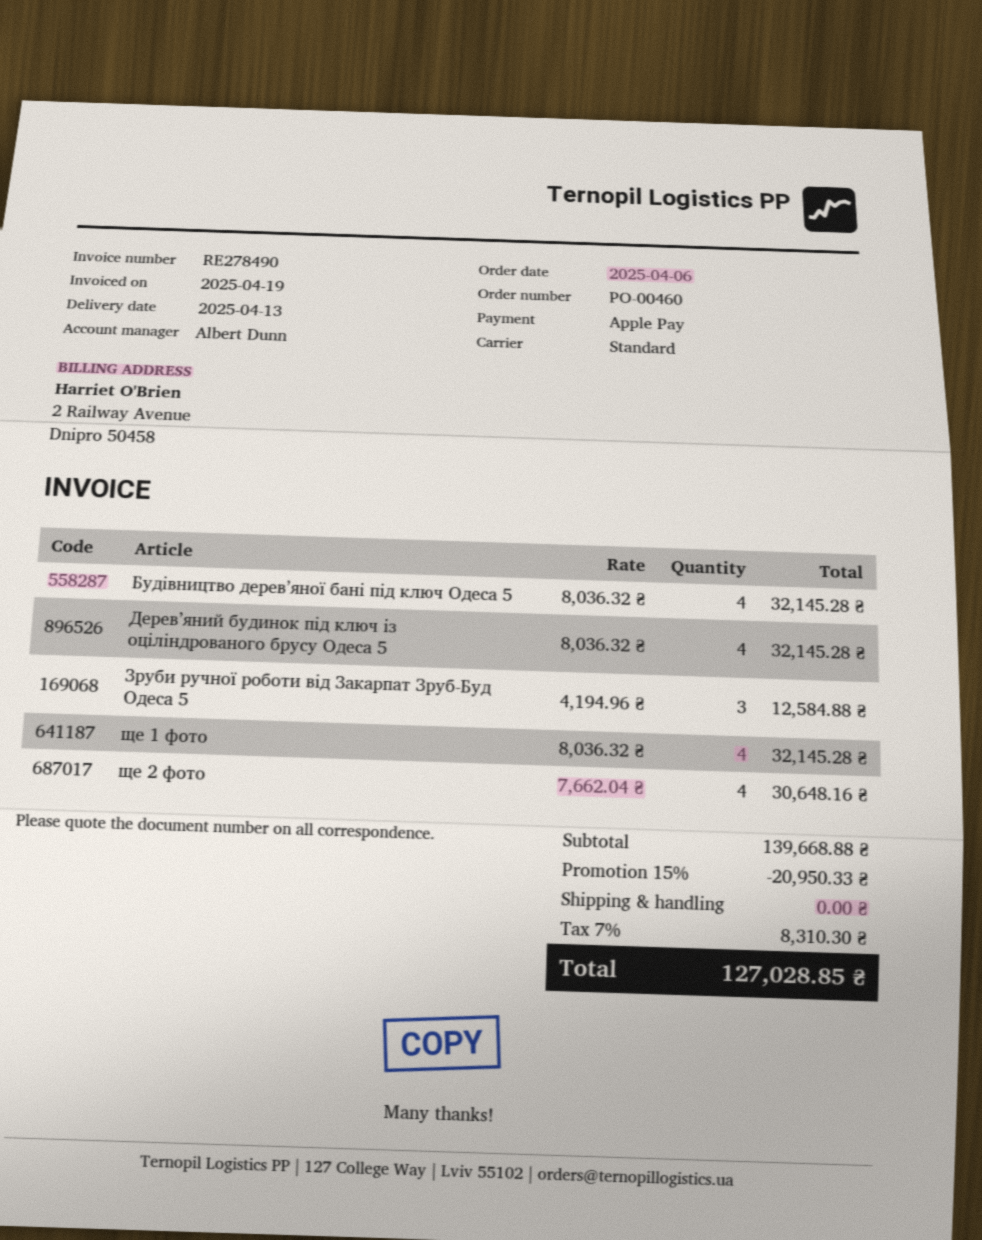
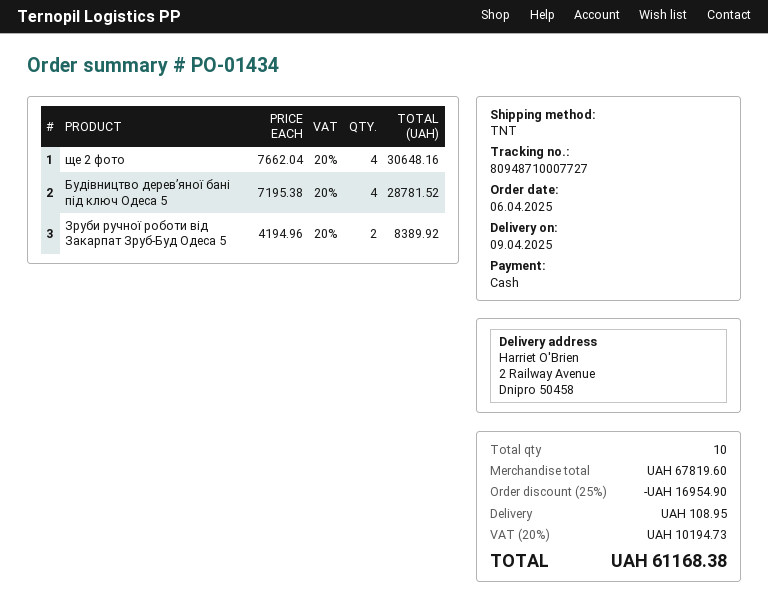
order number: PO-00460 -> PO-01434
delivery date: 2025-04-13 -> 2025-04-09
payment method: Apple Pay -> cash
shipping method: standard -> TNT
Будівництво дерев’яної бані під ключ Одеса 5: 4 x 8036.32 = 32145.28 -> 4 x 7195.38 = 28781.52
Дерев’яний будинок під ключ із оціліндрованого брусу Одеса 5: 4 x 8036.32 = 32145.28 -> none
Зруби ручної роботи від Закарпат Зруб-Буд Одеса 5: 3 x 4194.96 = 12584.88 -> 2 x 4194.96 = 8389.92
ще 1 фото: 4 x 8036.32 = 32145.28 -> none
subtotal: 139668.88 -> 67819.60
discount: 15% = 20950.33 -> 25% = 16954.90
shipping: 0.00 -> 108.95
tax: 7% = 8310.30 -> 20% = 10194.73
total: 127028.85 -> 61168.38

